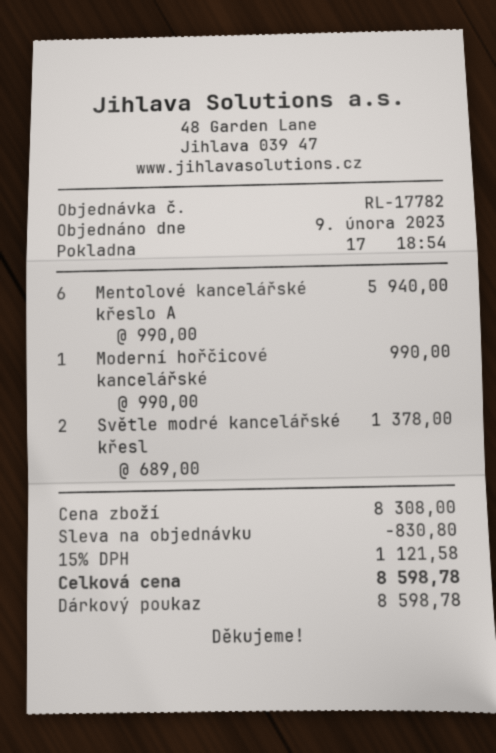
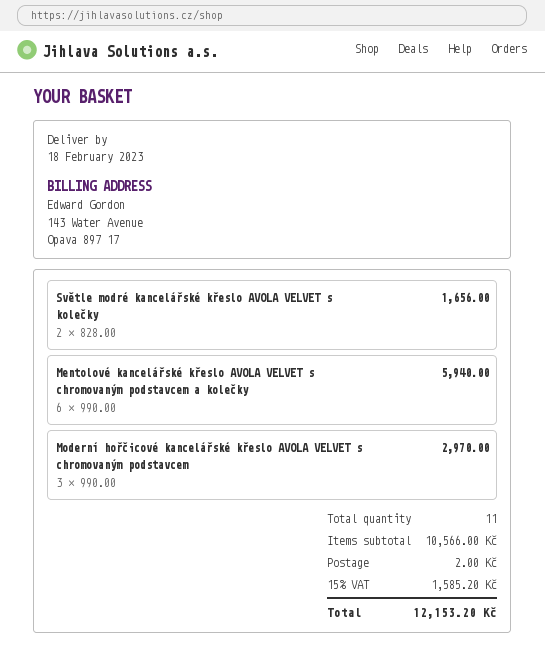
Moderní hořčicové kancelářské: 1 x 990.00 = 990.00 -> 3 x 990.00 = 2970.00
Světle modré kancelářské křesl: 2 x 689.00 = 1378.00 -> 2 x 828.00 = 1656.00
subtotal: 8308.00 -> 10566.00
discount: 830.80 -> none
shipping: none -> 2.00
tax: 15% = 1121.58 -> 15% = 1585.20
total: 8598.78 -> 12153.20

